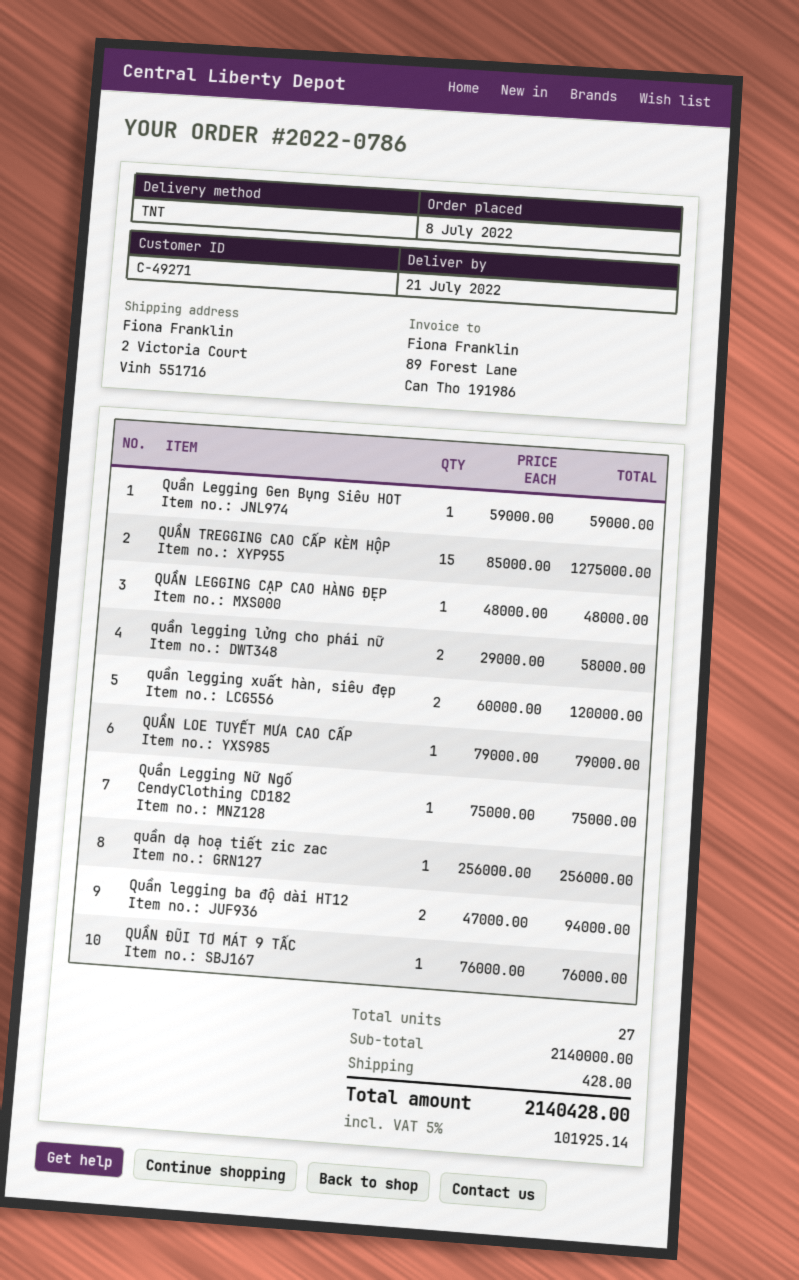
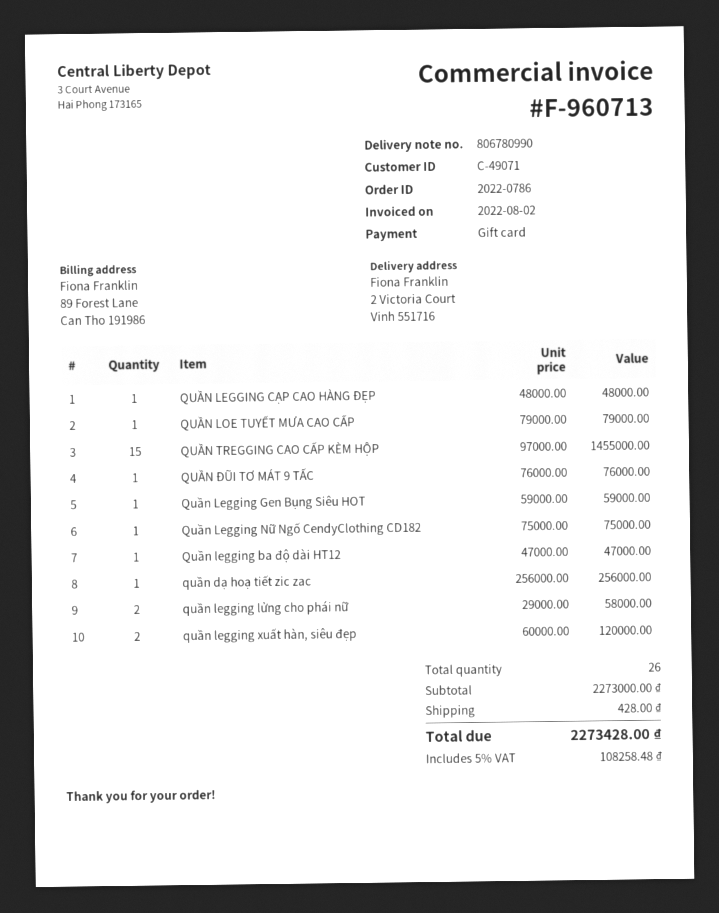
customer number: C-49271 -> C-49071
QUẦN TREGGING CAO CẤP KÈM HỘP: 15 x 85000.00 = 1275000.00 -> 15 x 97000.00 = 1455000.00
Quần legging ba độ dài HT12: 2 x 47000.00 = 94000.00 -> 1 x 47000.00 = 47000.00
total quantity: 27 -> 26
subtotal: 2140000.00 -> 2273000.00
tax: 5% = 101925.14 -> 5% = 108258.48
total: 2140428.00 -> 2273428.00

